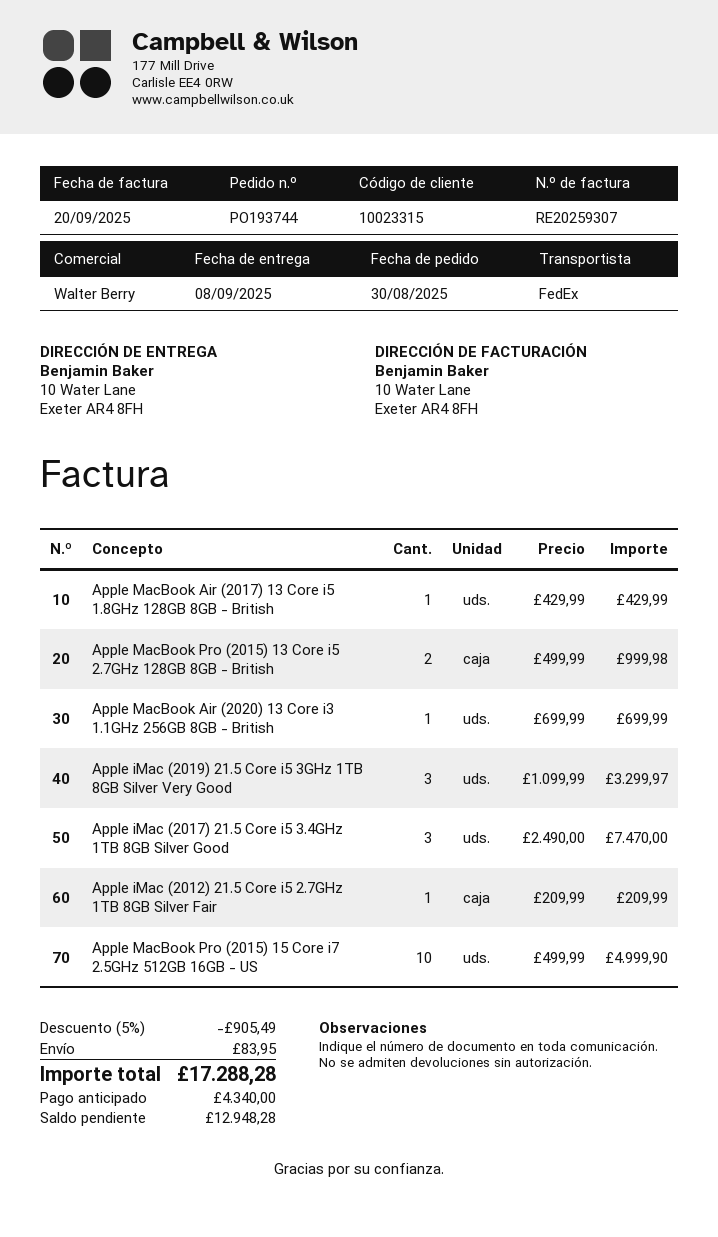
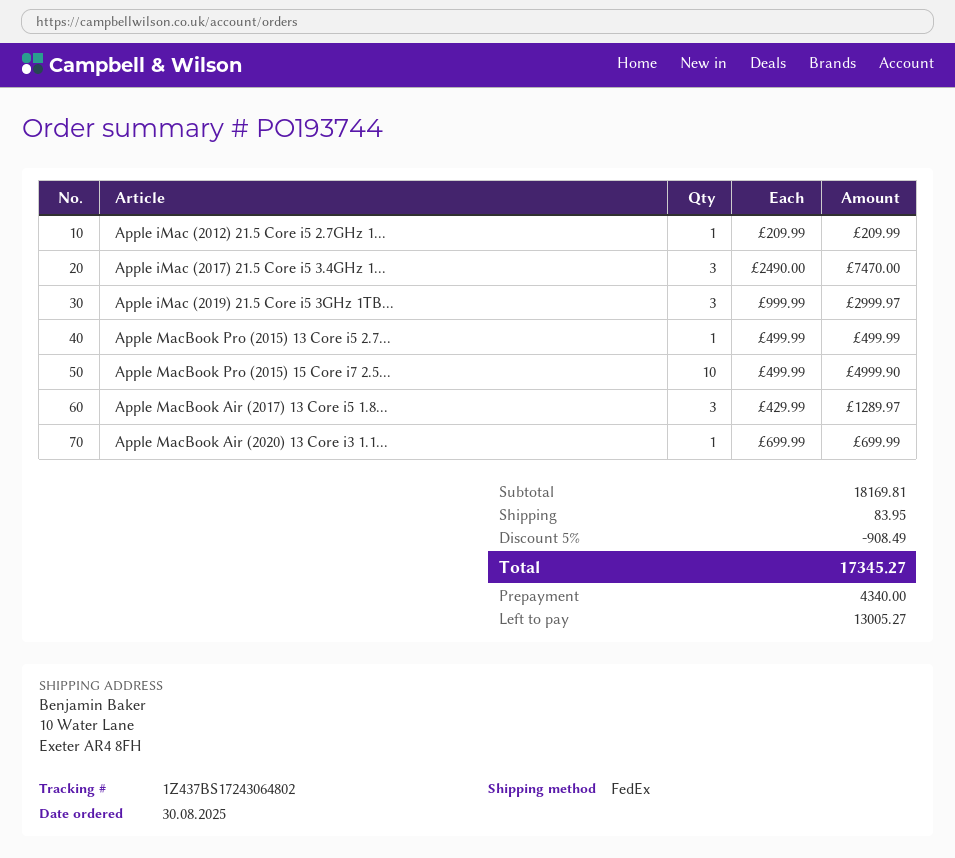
Apple MacBook Air (2017) 13 Core i5 1.8GHz 128GB 8GB - British: 1 x 429.99 = 429.99 -> 3 x 429.99 = 1289.97
Apple MacBook Pro (2015) 13 Core i5 2.7GHz 128GB 8GB - British: 2 x 499.99 = 999.98 -> 1 x 499.99 = 499.99
Apple iMac (2019) 21.5 Core i5 3GHz 1TB 8GB Silver Very Good: 3 x 1099.99 = 3299.97 -> 3 x 999.99 = 2999.97
discount: 5% = 905.49 -> 5% = 908.49
total: 17288.28 -> 17345.27
balance: 12948.28 -> 13005.27

